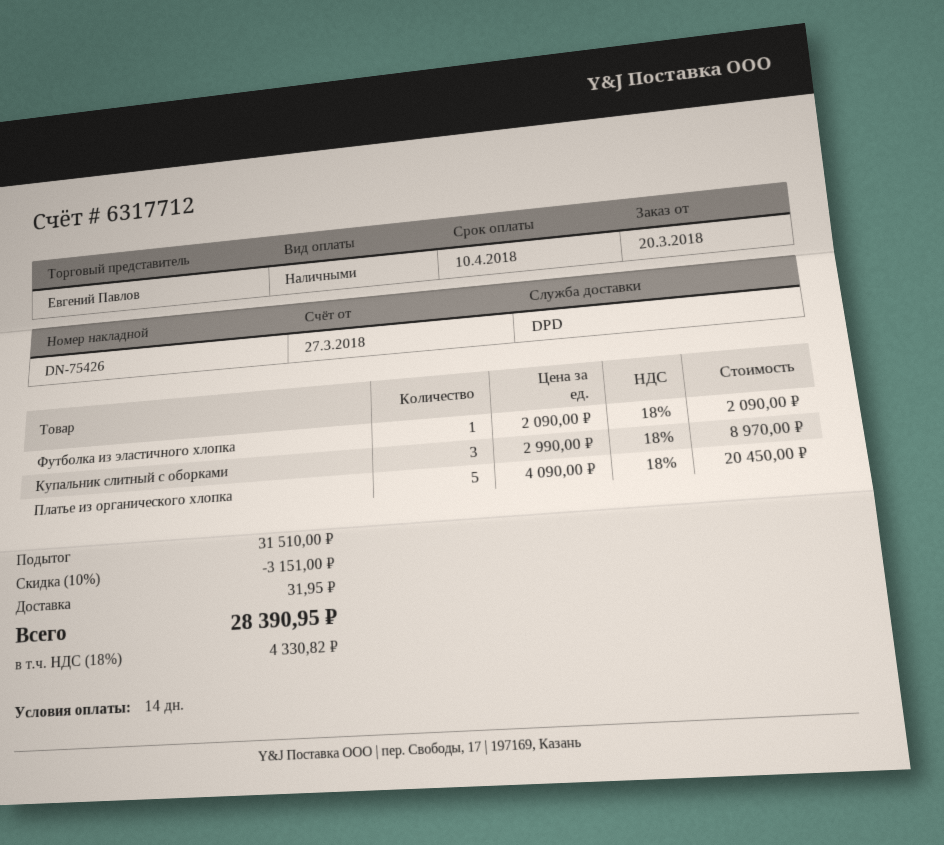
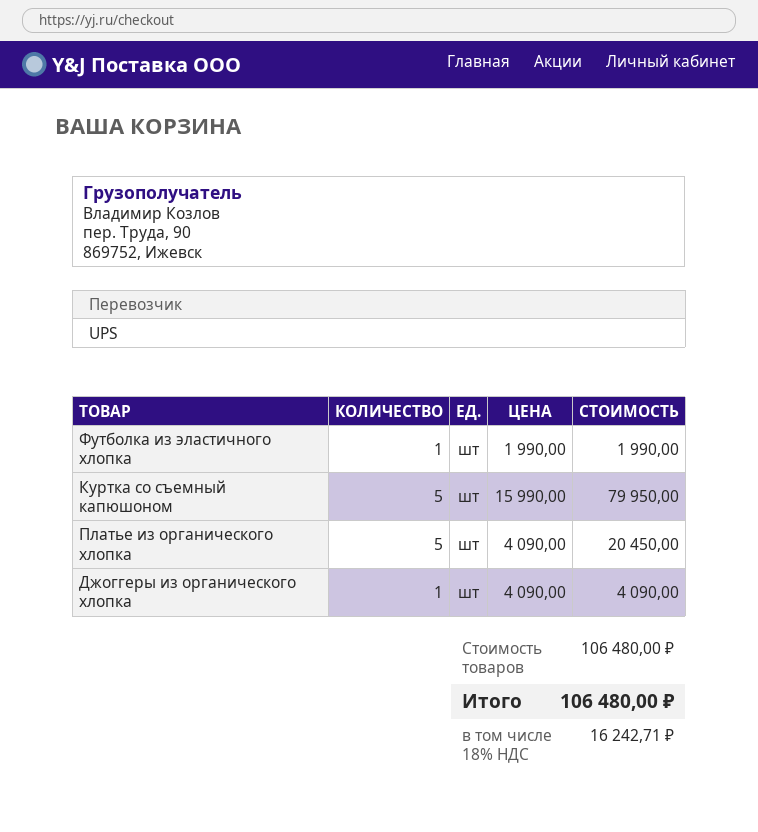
shipping method: DPD -> UPS
Футболка из эластичного хлопка: 1 x 2090.00 = 2090.00 -> 1 x 1990.00 = 1990.00
Купальник слитный с оборками: 3 x 2990.00 = 8970.00 -> none
Куртка со съемный капюшоном: none -> 5 x 15990.00 = 79950.00
Джоггеры из органического хлопка: none -> 1 x 4090.00 = 4090.00
subtotal: 31510.00 -> 106480.00
discount: 10% = 3151.00 -> none
shipping: 31.95 -> none
tax: 18% = 4330.82 -> 18% = 16242.71
total: 28390.95 -> 106480.00

